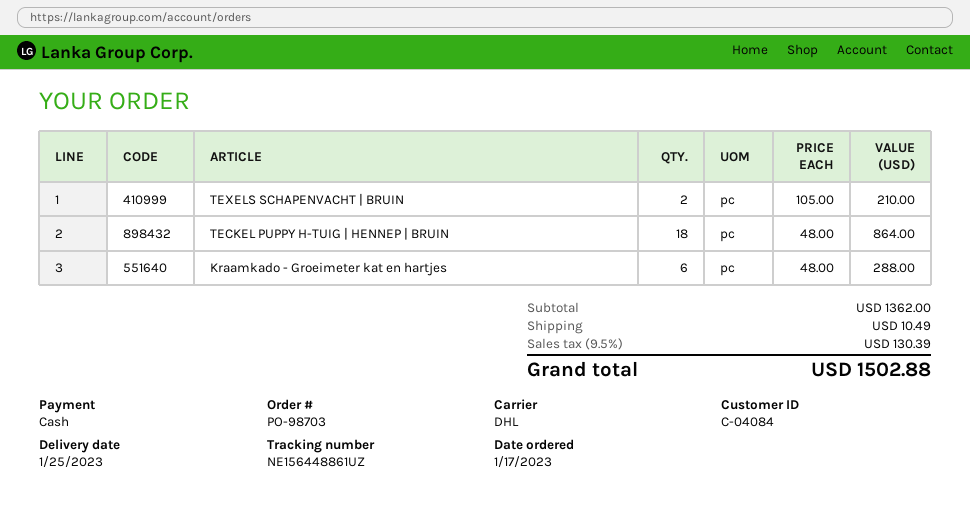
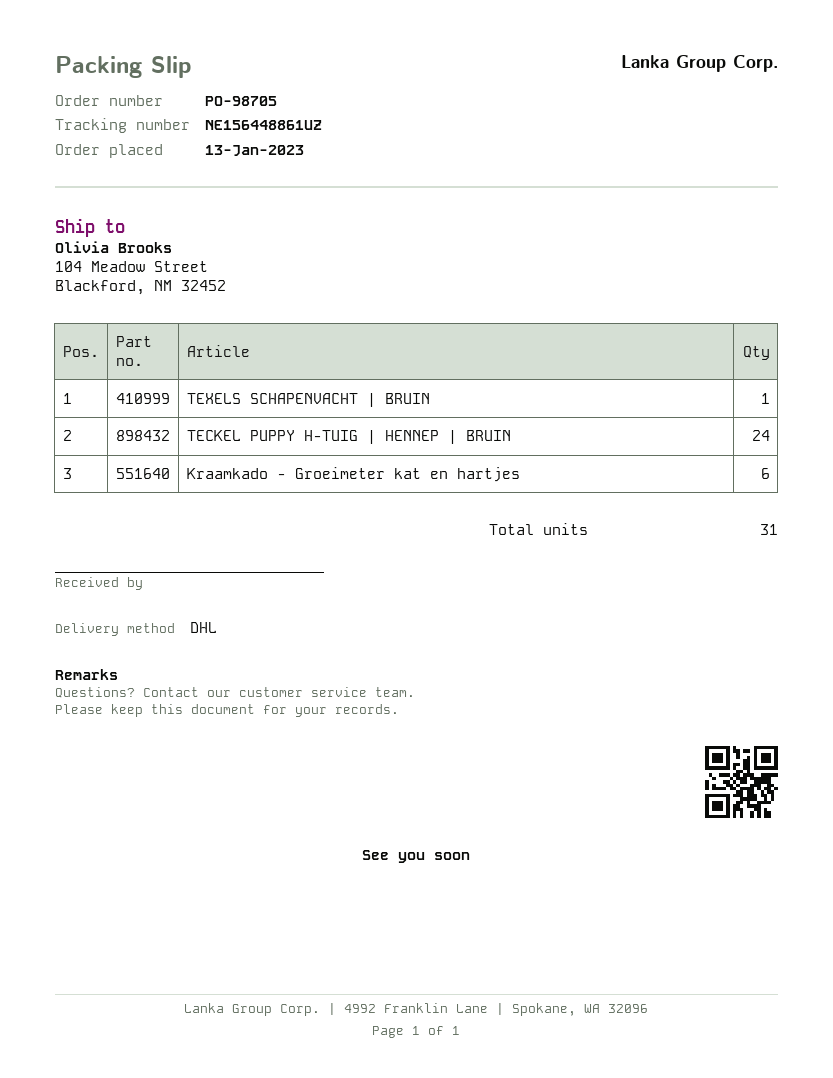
order number: PO-98703 -> PO-98705
order date: 2023-01-17 -> 2023-01-13
TEXELS SCHAPENVACHT | BRUIN: 2 -> 1
TECKEL PUPPY H-TUIG | HENNEP | BRUIN: 18 -> 24

